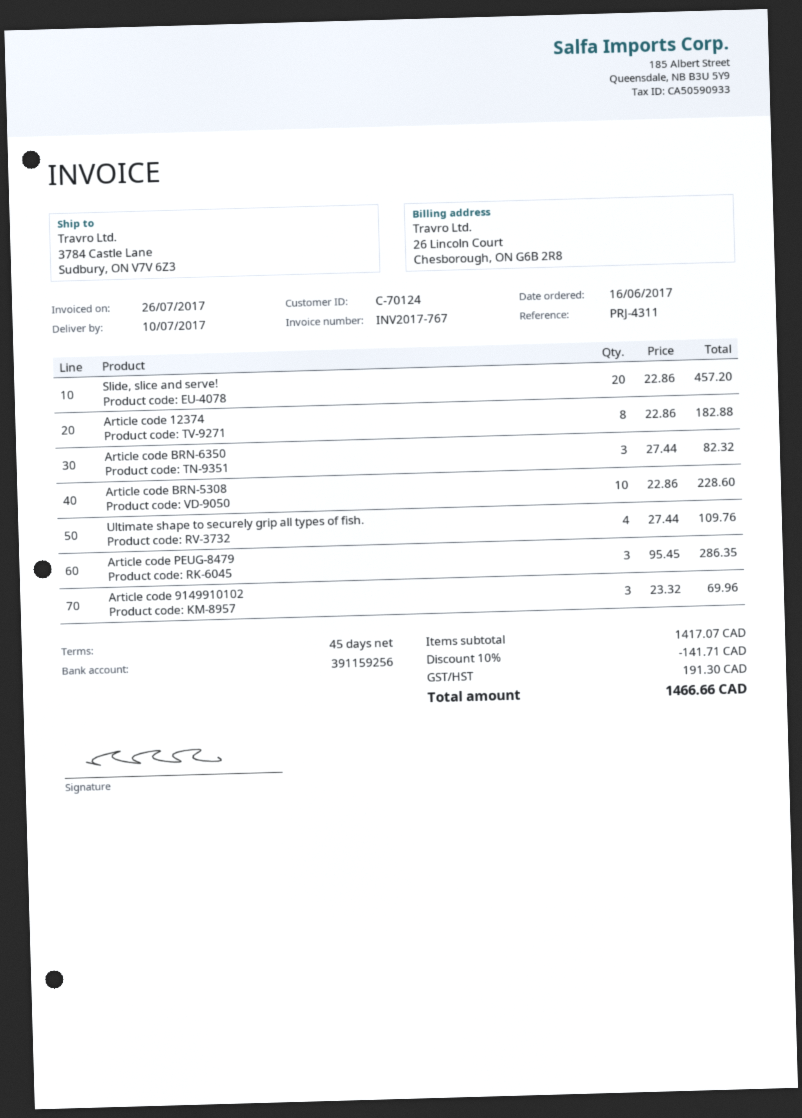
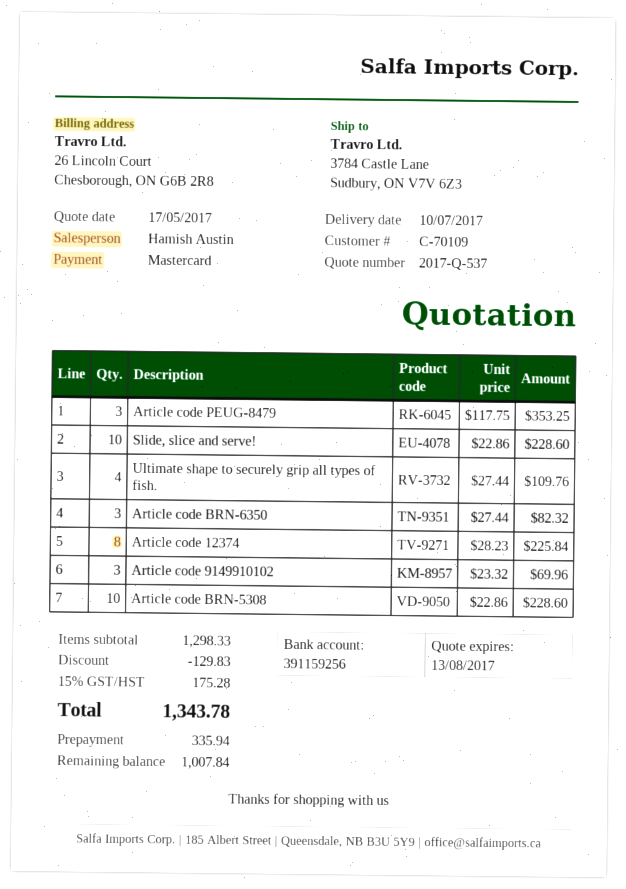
customer number: C-70124 -> C-70109
Slide, slice and serve!: 20 x 22.86 = 457.20 -> 10 x 22.86 = 228.60
Article code 12374: 8 x 22.86 = 182.88 -> 8 x 28.23 = 225.84
Article code PEUG-8479: 3 x 95.45 = 286.35 -> 3 x 117.75 = 353.25
subtotal: 1417.07 -> 1298.33
discount: 141.71 -> 129.83
tax: 191.30 -> 175.28
total: 1466.66 -> 1343.78

